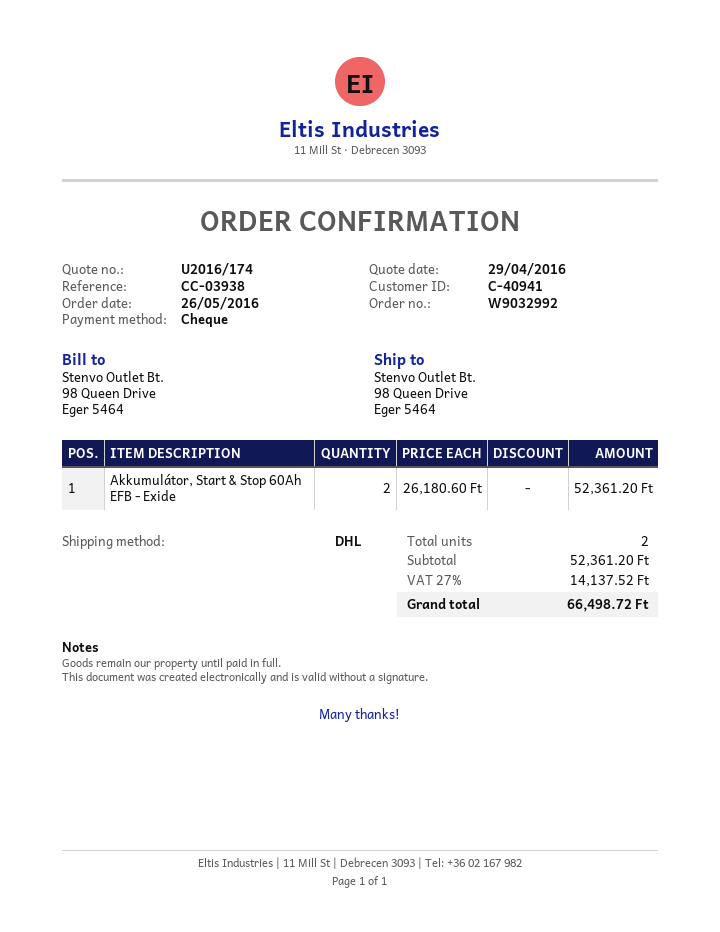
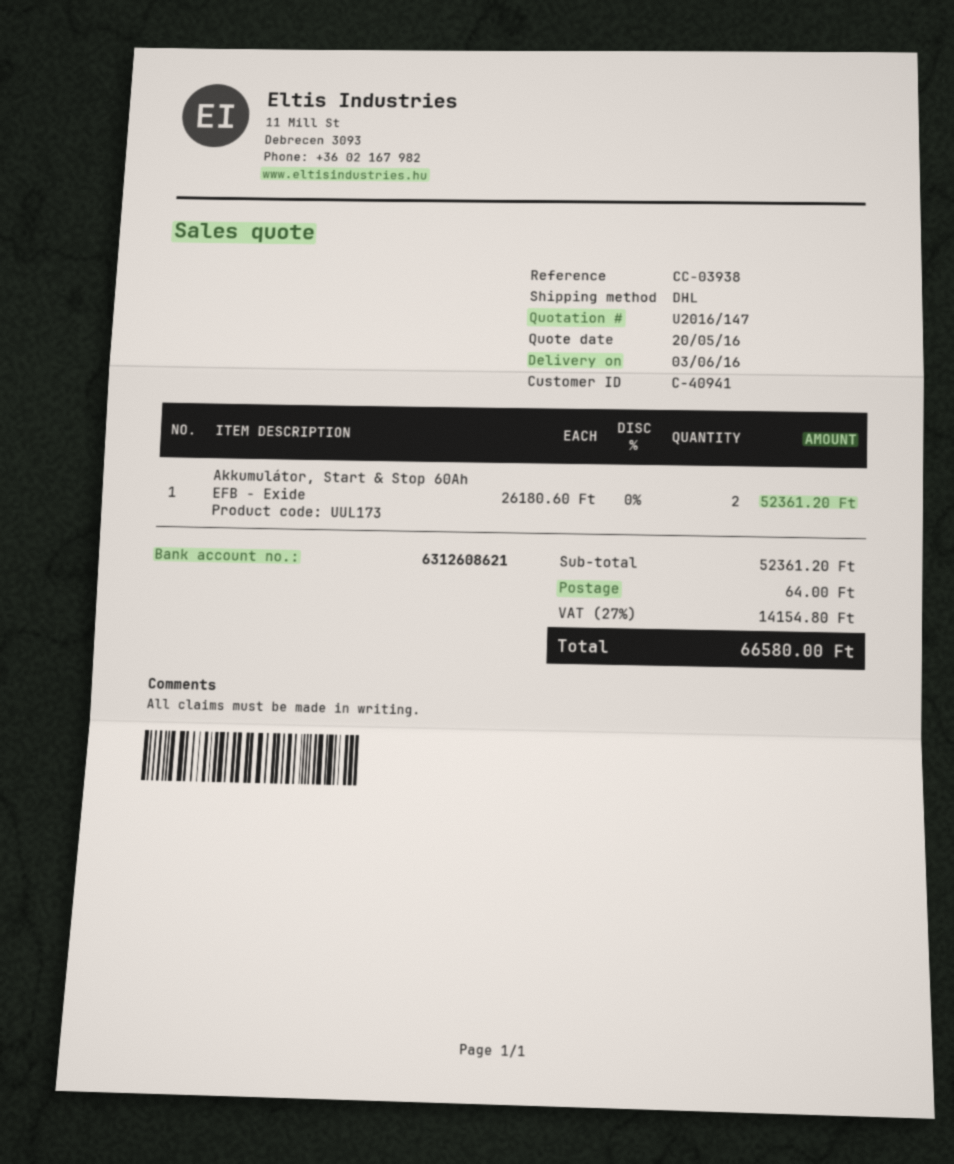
quote number: U2016/174 -> U2016/147
quote date: 2016-04-29 -> 2016-05-20
shipping: none -> 64.00
tax: 27% = 14137.52 -> 27% = 14154.80
total: 66498.72 -> 66580.00

